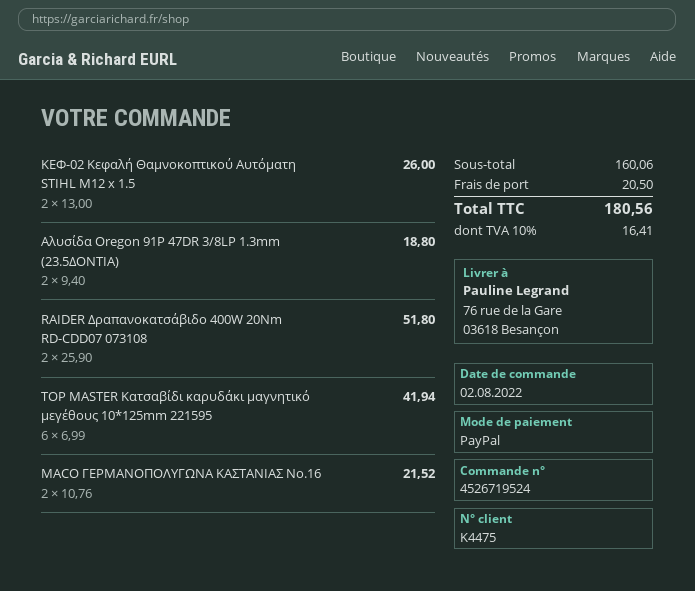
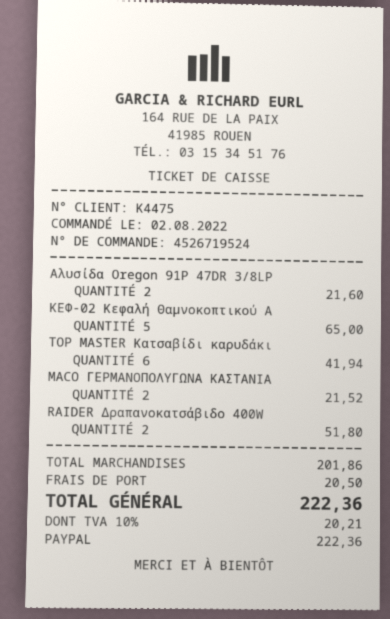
ΚΕΦ-02 Κεφαλή Θαμνοκοπτικού Αυτόματη STIHL M12 x 1.5: 2 for 26.00 -> 5 for 65.00
Αλυσίδα Oregon 91P 47DR 3/8LP 1.3mm (23.5ΔΟΝΤΙΑ): 2 for 18.80 -> 2 for 21.60
subtotal: 160.06 -> 201.86
tax: 10% = 16.41 -> 10% = 20.21
total: 180.56 -> 222.36

